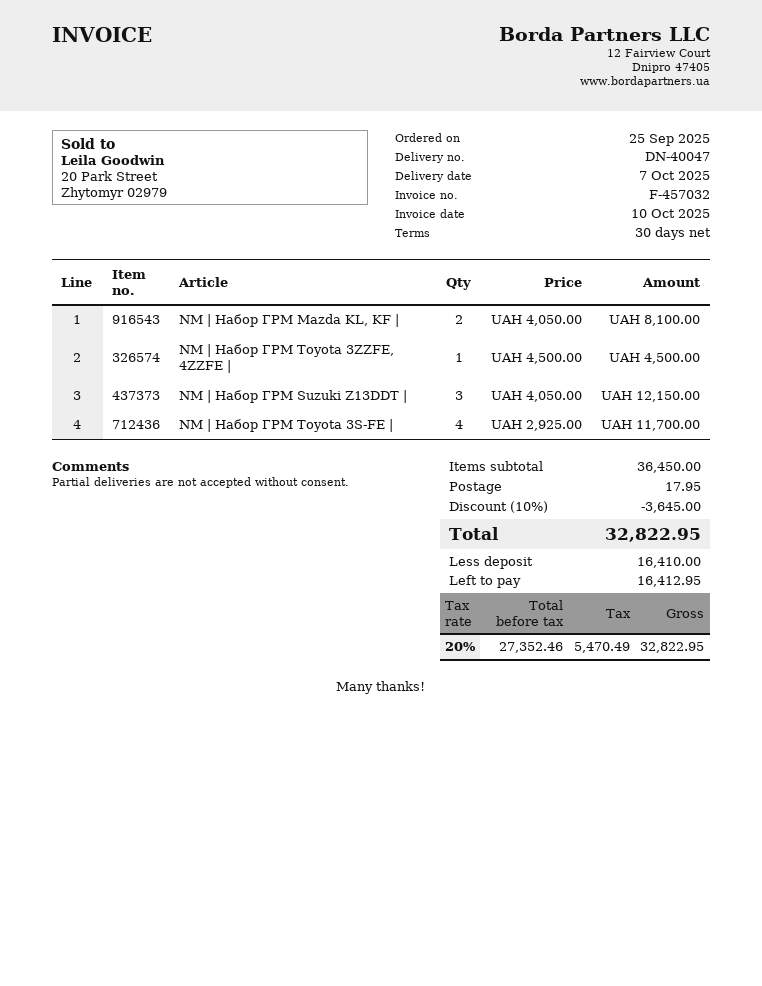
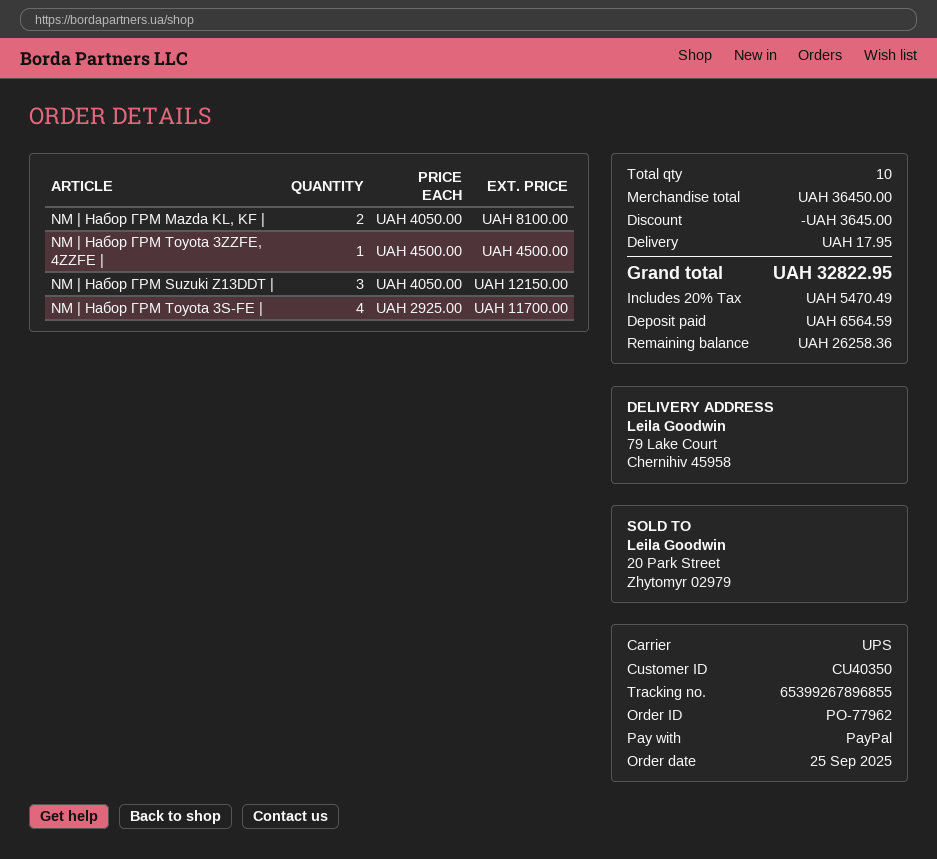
deposit: 16410.00 -> 6564.59
balance: 16412.95 -> 26258.36

